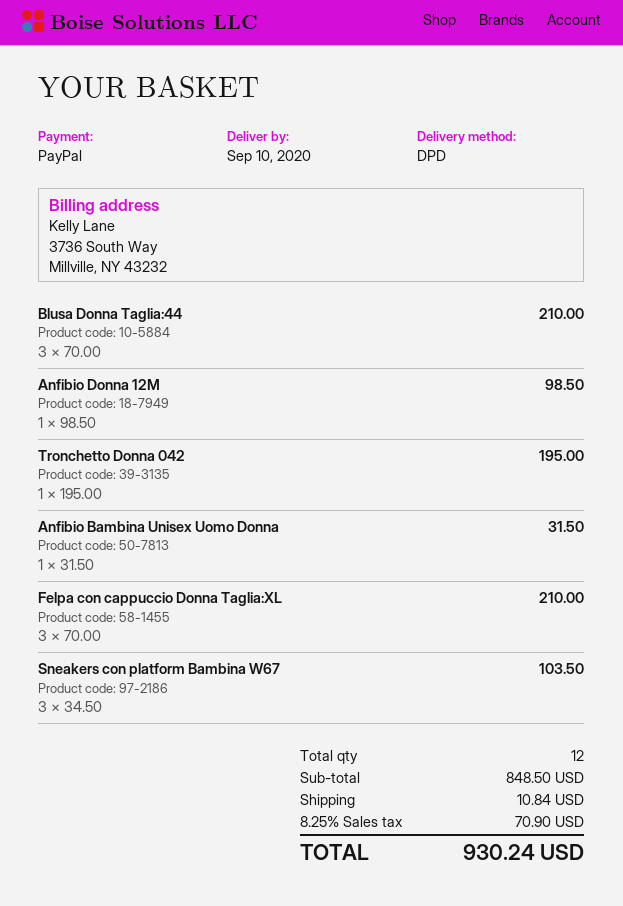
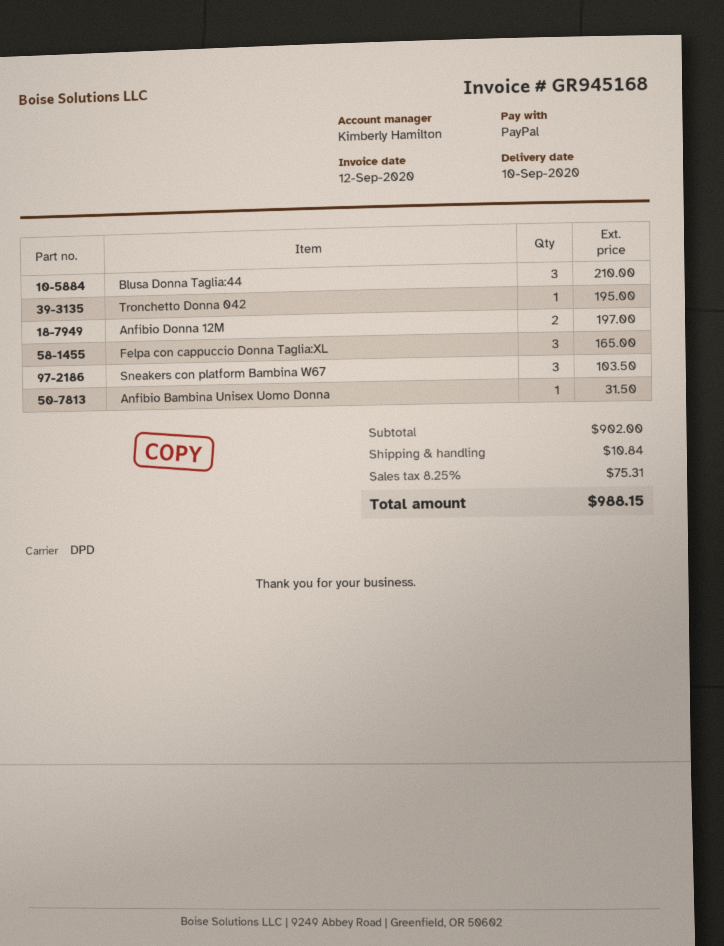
Anfibio Donna 12M: 1 for 98.50 -> 2 for 197.00
Felpa con cappuccio Donna Taglia:XL: 3 for 210.00 -> 3 for 165.00
subtotal: 848.50 -> 902.00
tax: 8.25% = 70.90 -> 8.25% = 75.31
total: 930.24 -> 988.15

